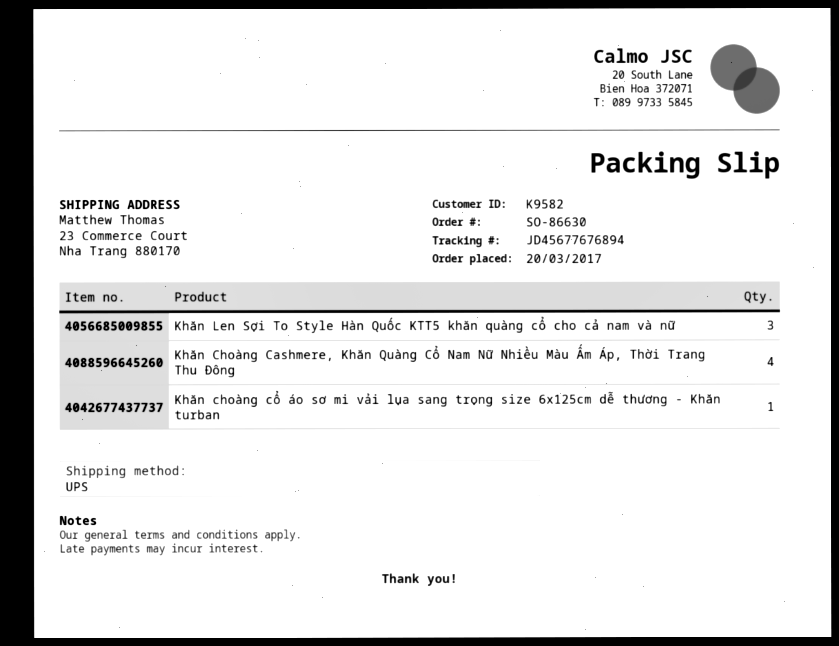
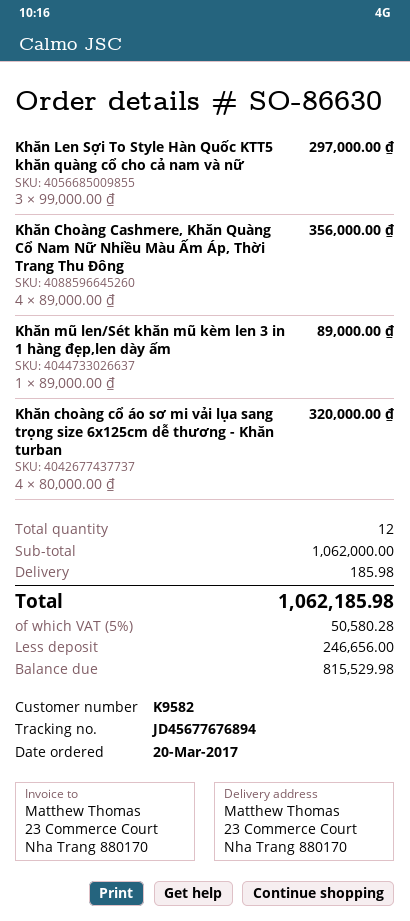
Khăn choàng cổ áo sơ mi vải lụa sang trọng size 6x125cm dễ thương - Khăn turban: 1 -> 4
Khăn mũ len/Sét khăn mũ kèm len 3 in 1 hàng đẹp,len dày ấm: none -> 1

